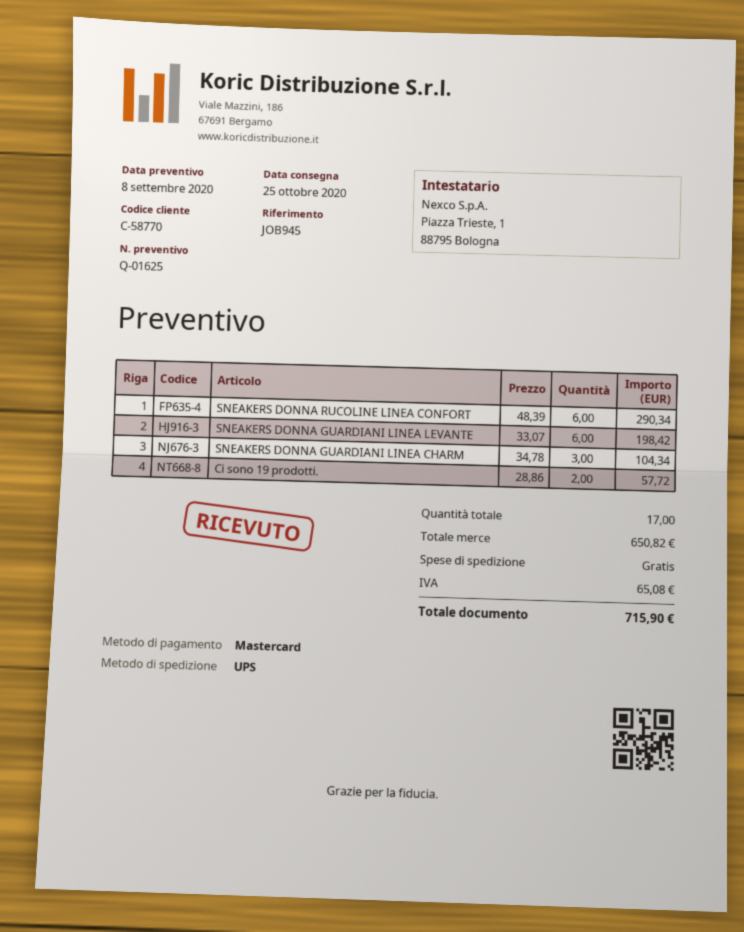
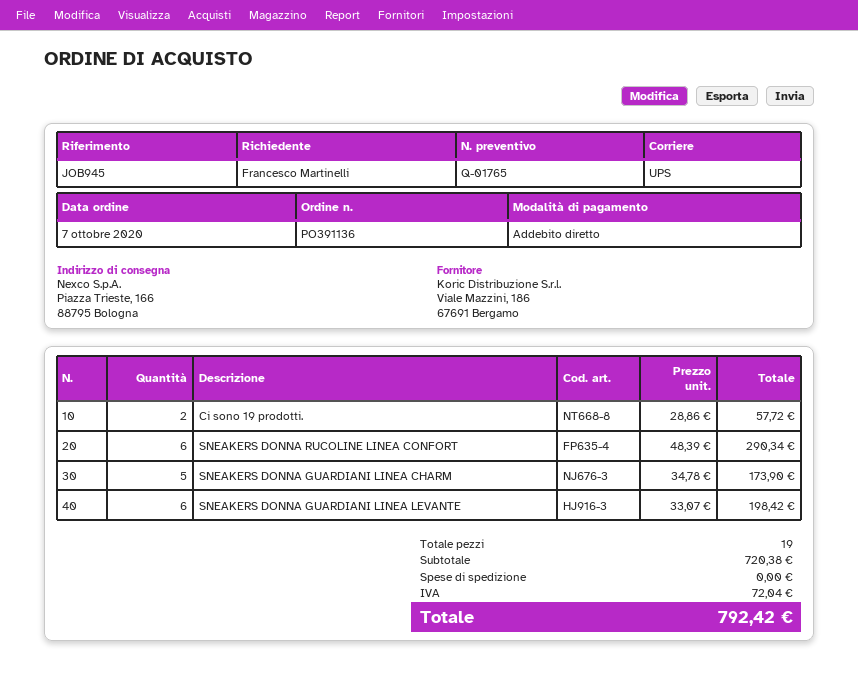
quote number: Q-01625 -> Q-01765
payment method: Mastercard -> direct debit
SNEAKERS DONNA GUARDIANI LINEA CHARM: 3 x 34.78 = 104.34 -> 5 x 34.78 = 173.90
total quantity: 17 -> 19
subtotal: 650.82 -> 720.38
tax: 65.08 -> 72.04
total: 715.90 -> 792.42

